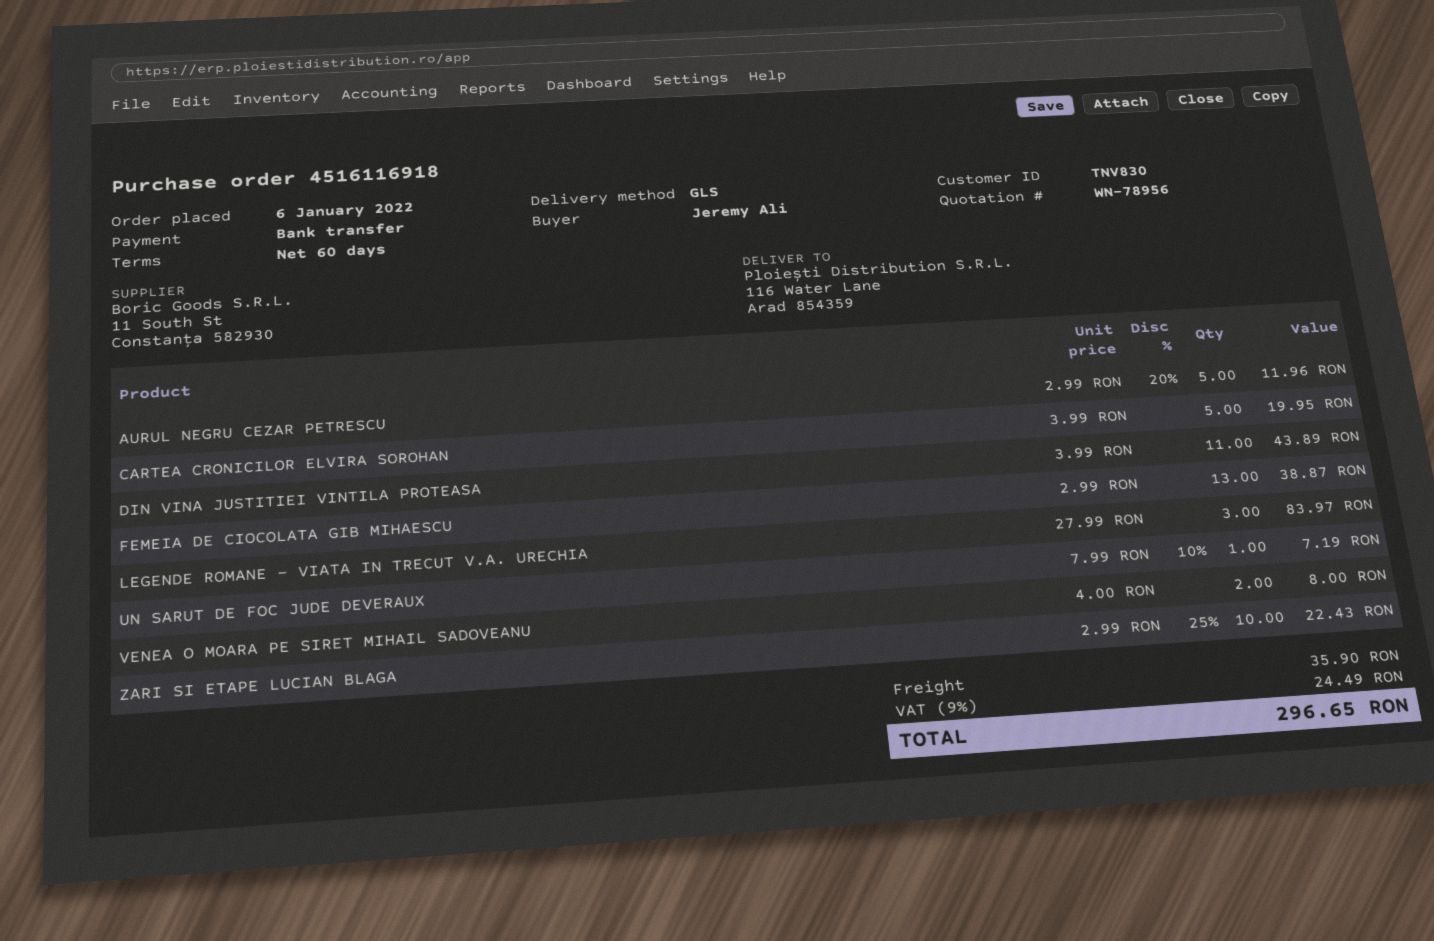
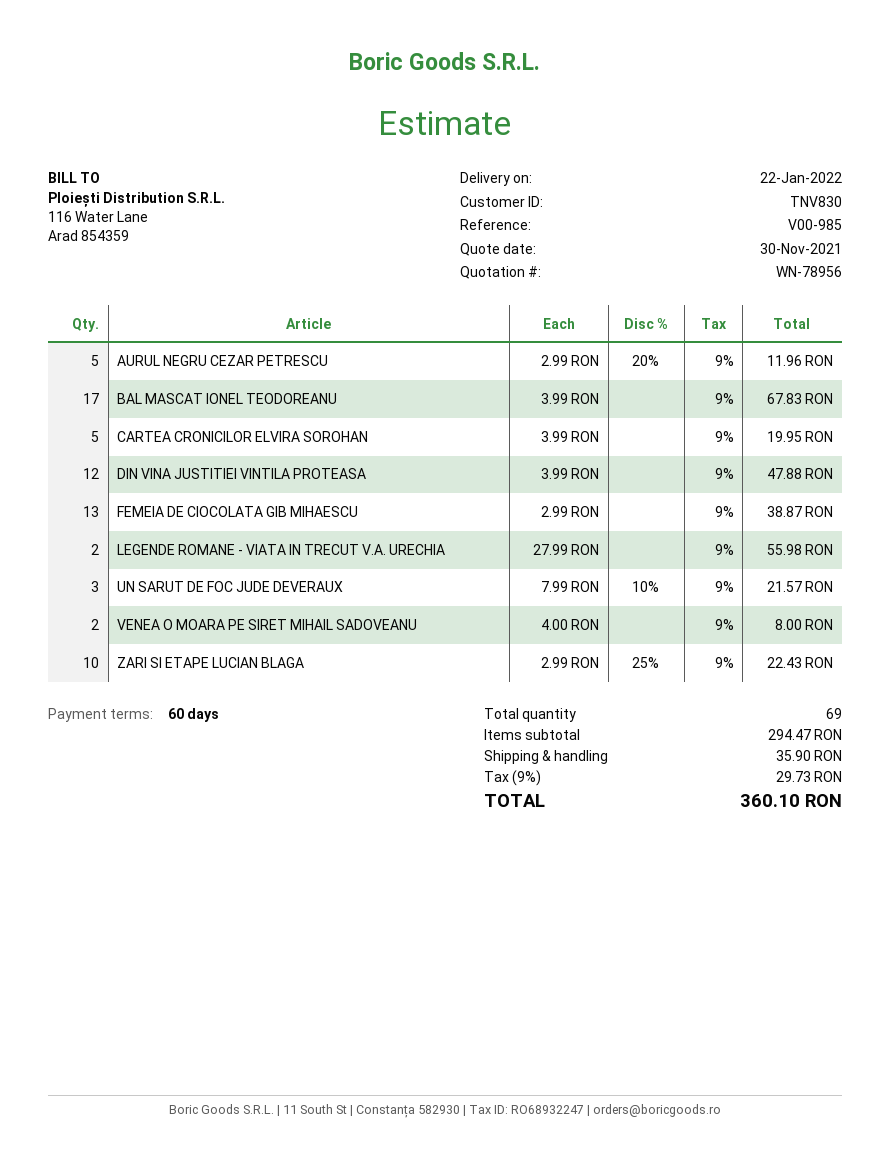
DIN VINA JUSTITIEI VINTILA PROTEASA: 11 x 3.99 = 43.89 -> 12 x 3.99 = 47.88
LEGENDE ROMANE - VIATA IN TRECUT V.A. URECHIA: 3 x 27.99 = 83.97 -> 2 x 27.99 = 55.98
UN SARUT DE FOC JUDE DEVERAUX: 1 x 7.99 - 10% = 7.19 -> 3 x 7.99 - 10% = 21.57
BAL MASCAT IONEL TEODOREANU: none -> 17 x 3.99 = 67.83
tax: 9% = 24.49 -> 9% = 29.73
total: 296.65 -> 360.10

